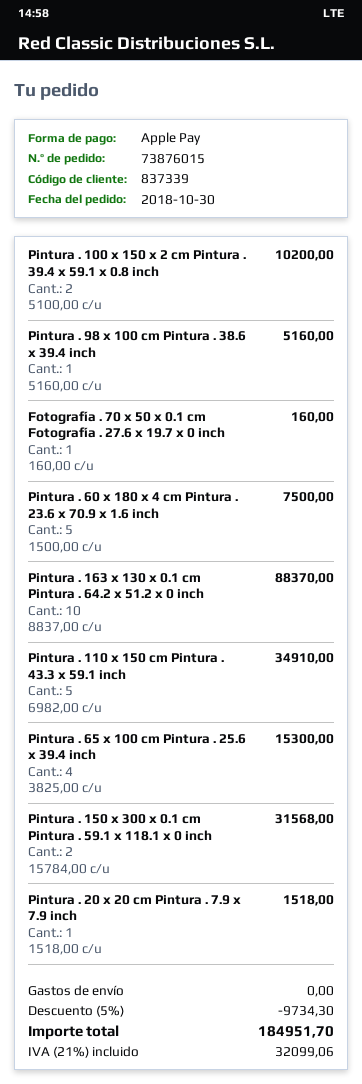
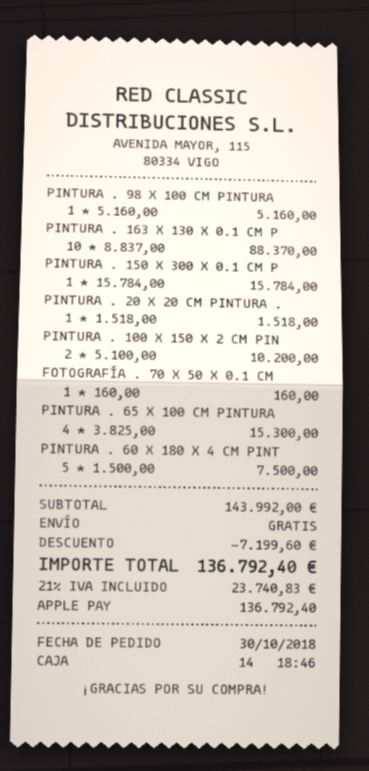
Pintura . 110 x 150 cm Pintura . 43.3 x 59.1 inch: 5 x 6982.00 = 34910.00 -> none
Pintura . 150 x 300 x 0.1 cm Pintura . 59.1 x 118.1 x 0 inch: 2 x 15784.00 = 31568.00 -> 1 x 15784.00 = 15784.00
discount: 9734.30 -> 7199.60
tax: 21% = 32099.06 -> 21% = 23740.83
total: 184951.70 -> 136792.40

